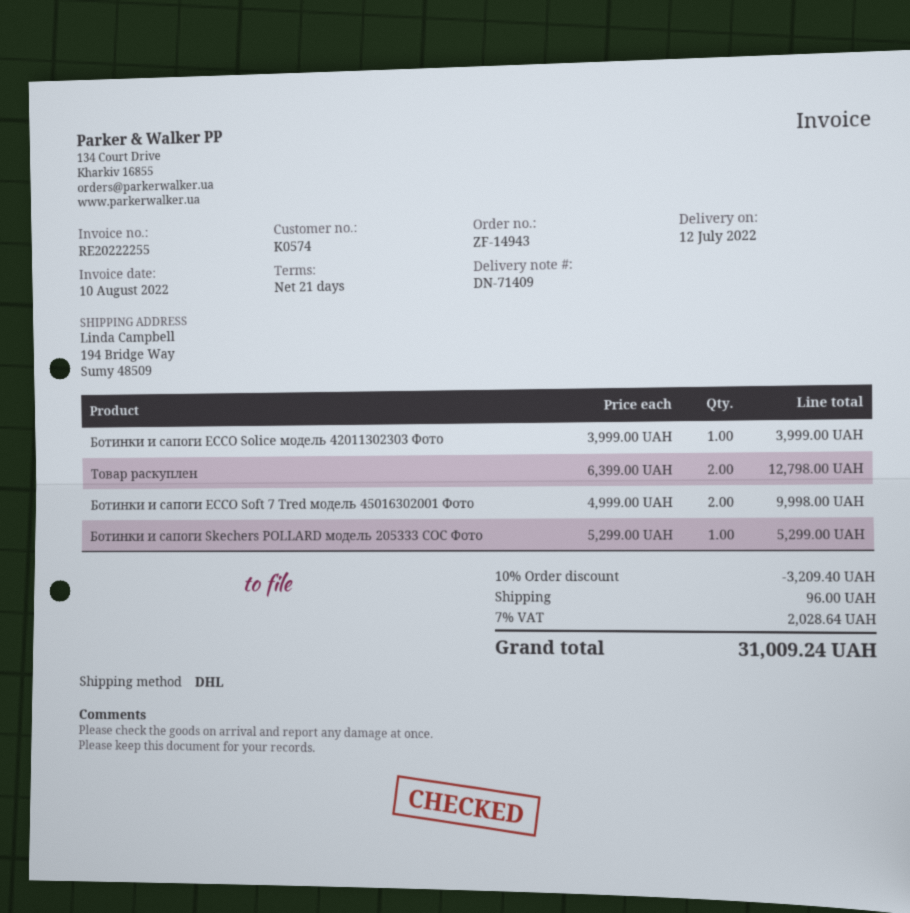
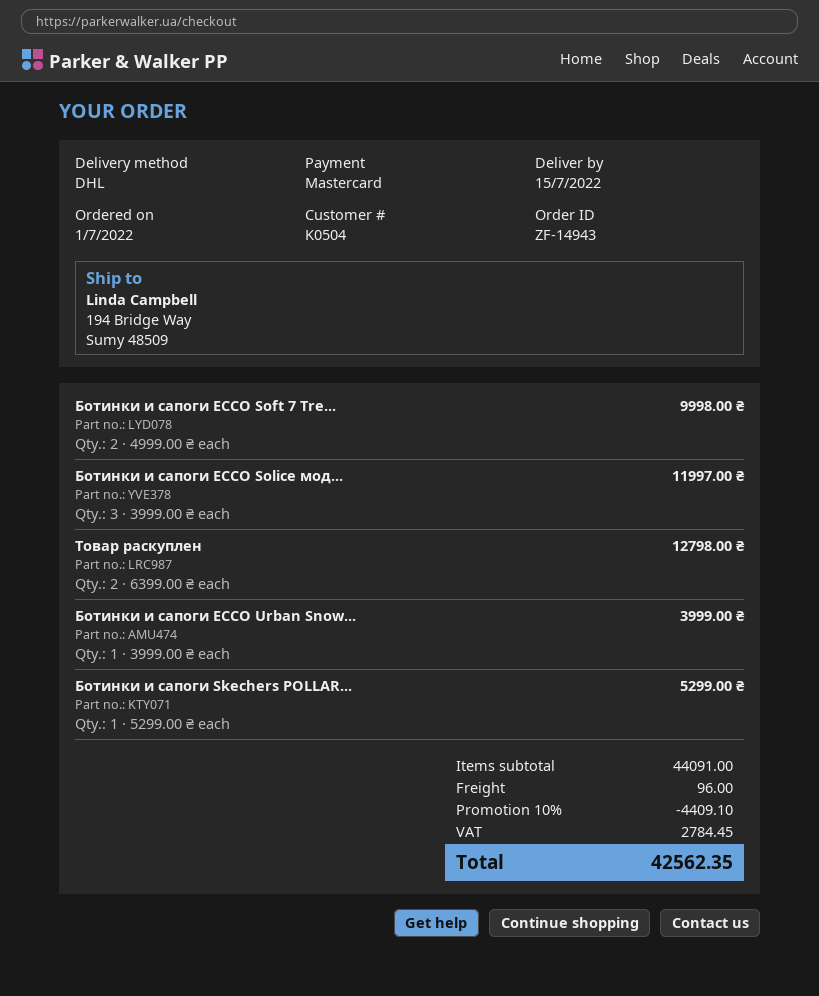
delivery date: 2022-07-12 -> 2022-07-15
customer number: K0574 -> K0504
Ботинки и сапоги ECCO Solice модель 42011302303 Фото: 1 x 3999.00 = 3999.00 -> 3 x 3999.00 = 11997.00
Ботинки и сапоги ECCO Urban Snow...: none -> 1 x 3999.00 = 3999.00
discount: 10% = 3209.40 -> 10% = 4409.10
tax: 2028.64 -> 2784.45
total: 31009.24 -> 42562.35

